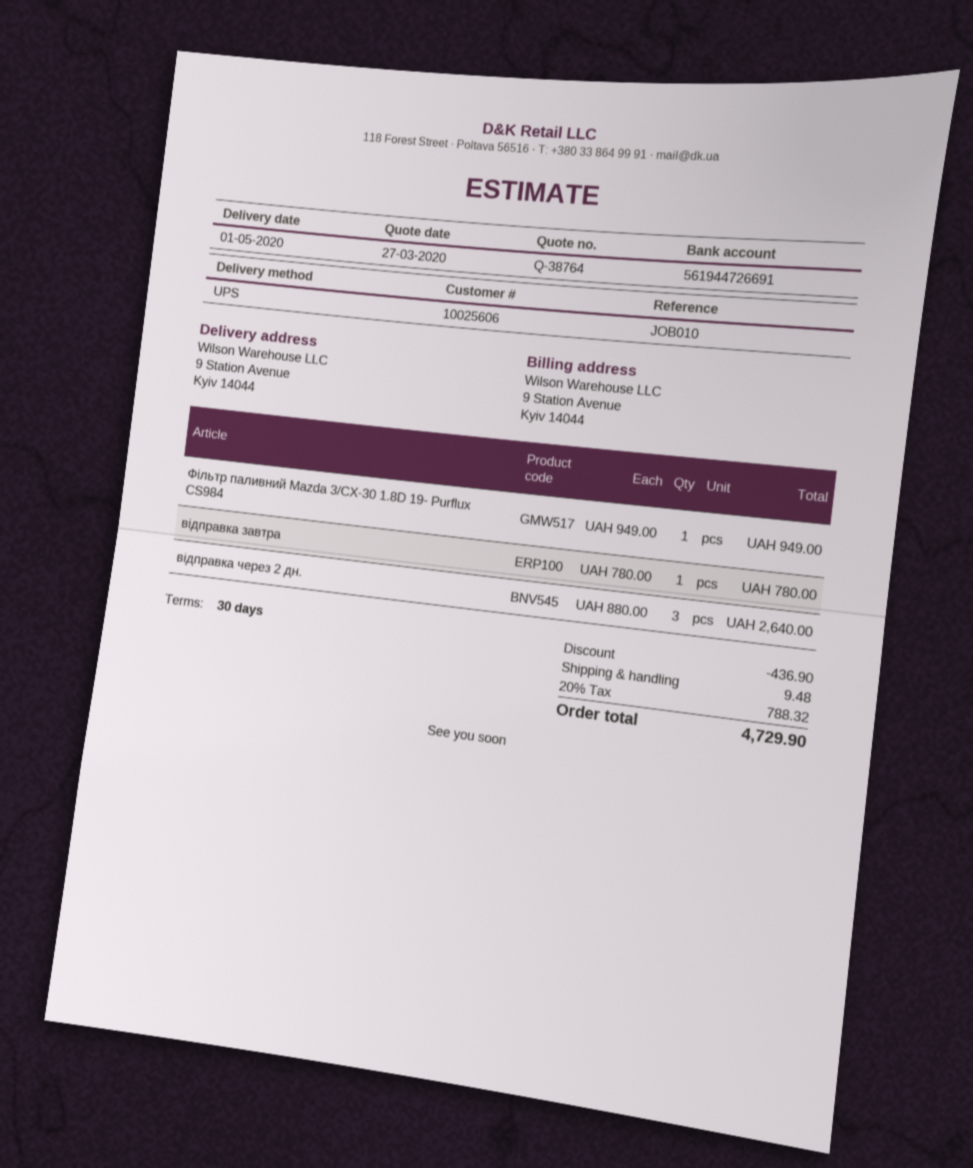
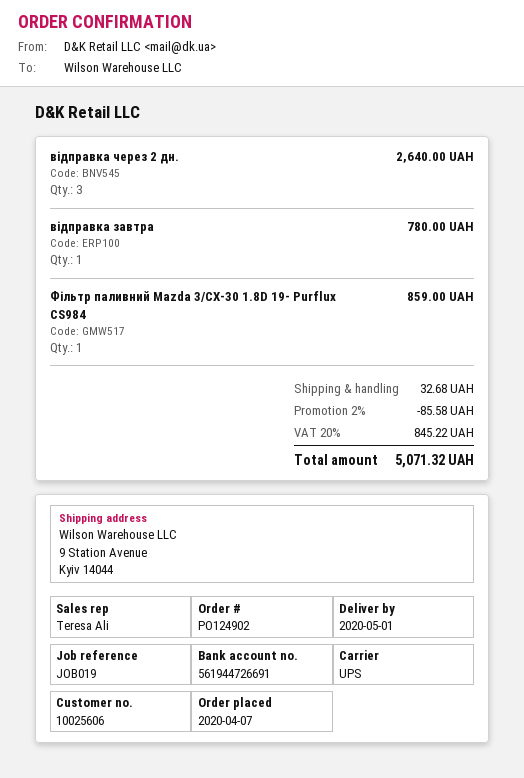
reference: JOB010 -> JOB019
Фільтр паливний Mazda 3/CX-30 1.8D 19- Purflux CS984: 1 for 949.00 -> 1 for 859.00
discount: 436.90 -> 85.58
shipping: 9.48 -> 32.68
tax: 20% = 788.32 -> 20% = 845.22
total: 4729.90 -> 5071.32

